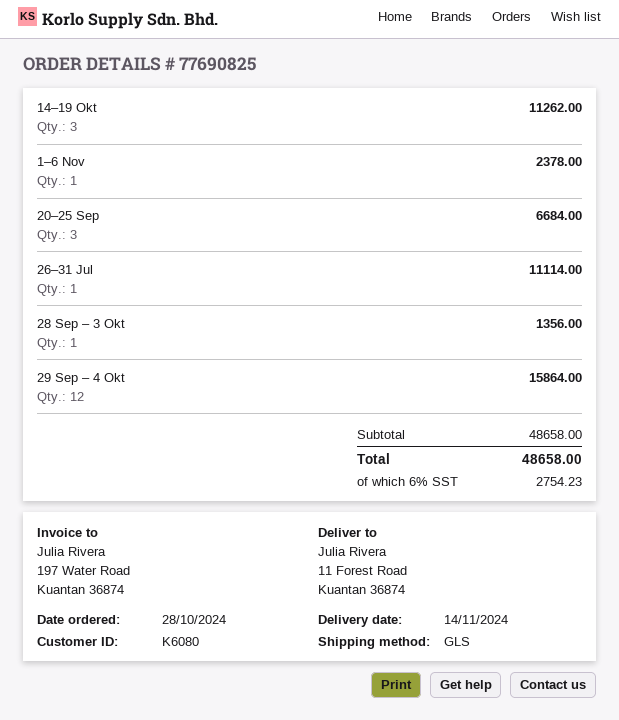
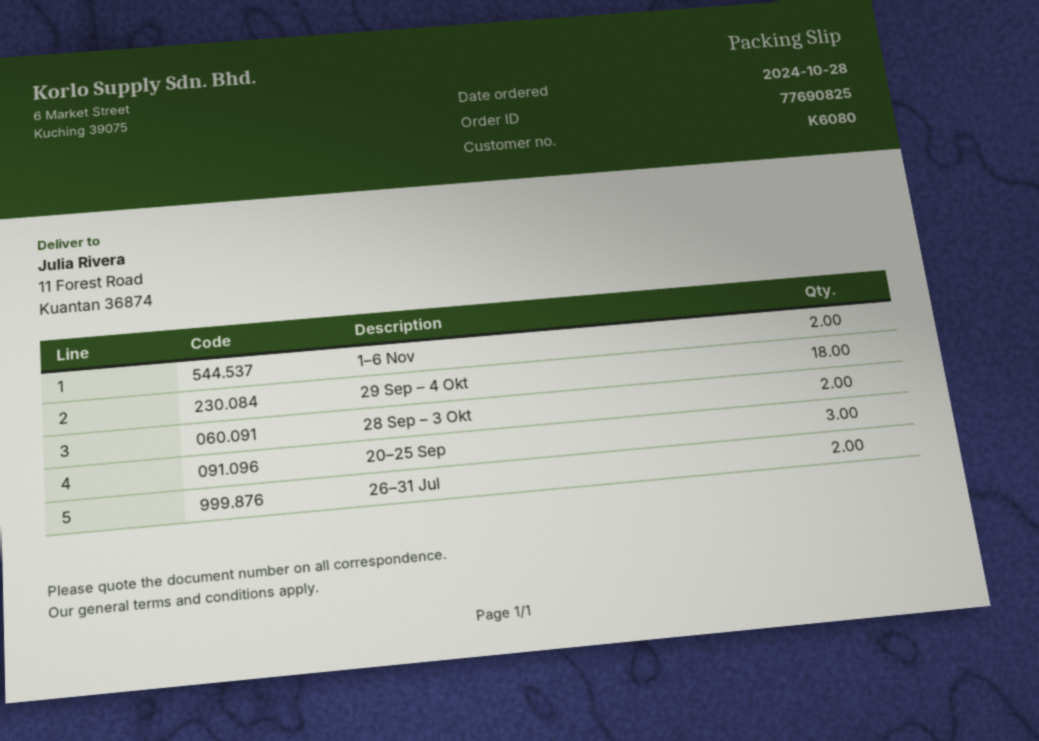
14–19 Okt: 3 -> none
1–6 Nov: 1 -> 2
26–31 Jul: 1 -> 2
28 Sep – 3 Okt: 1 -> 2
29 Sep – 4 Okt: 12 -> 18

